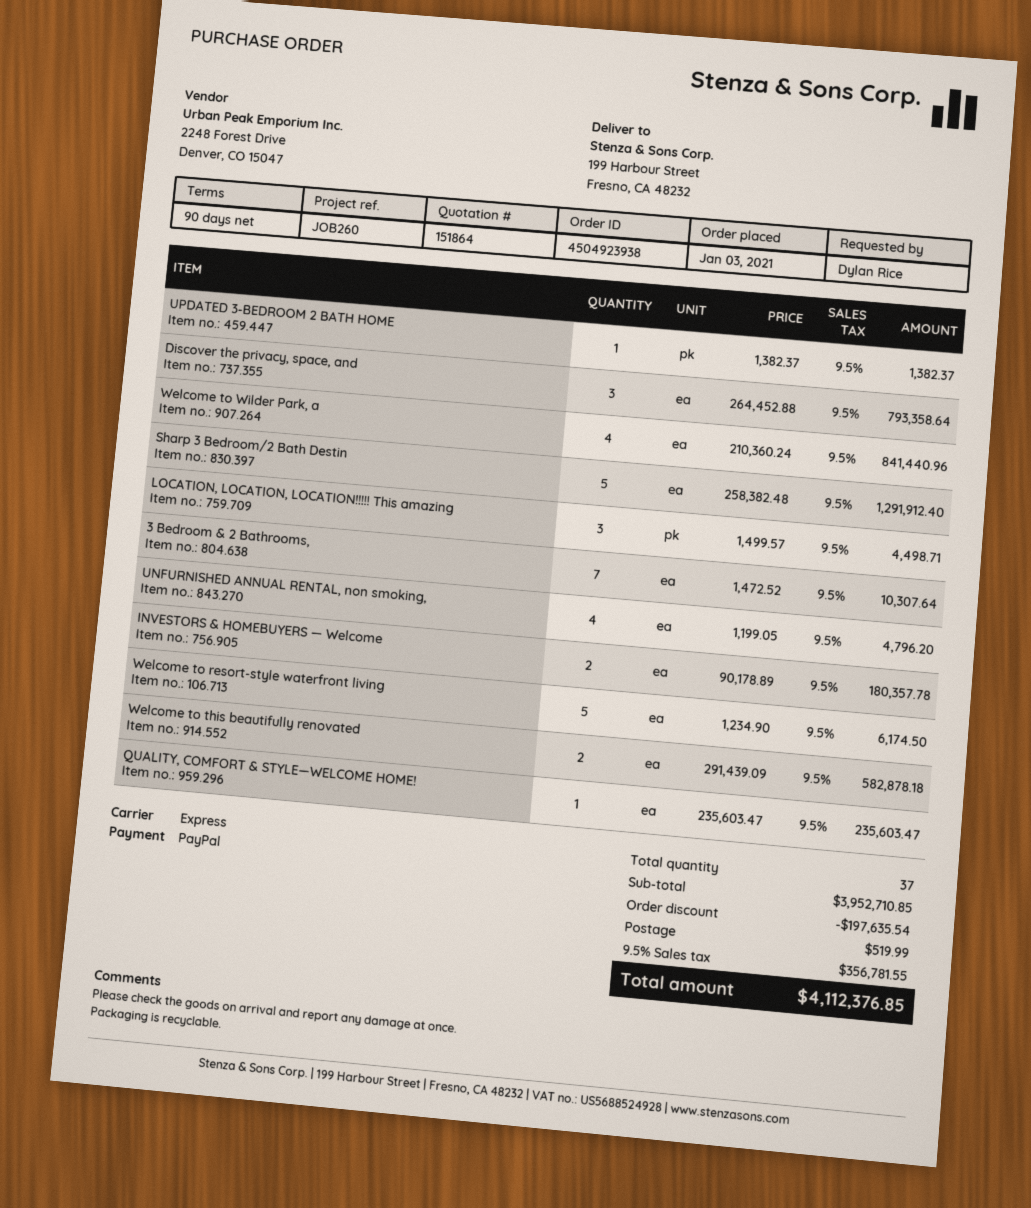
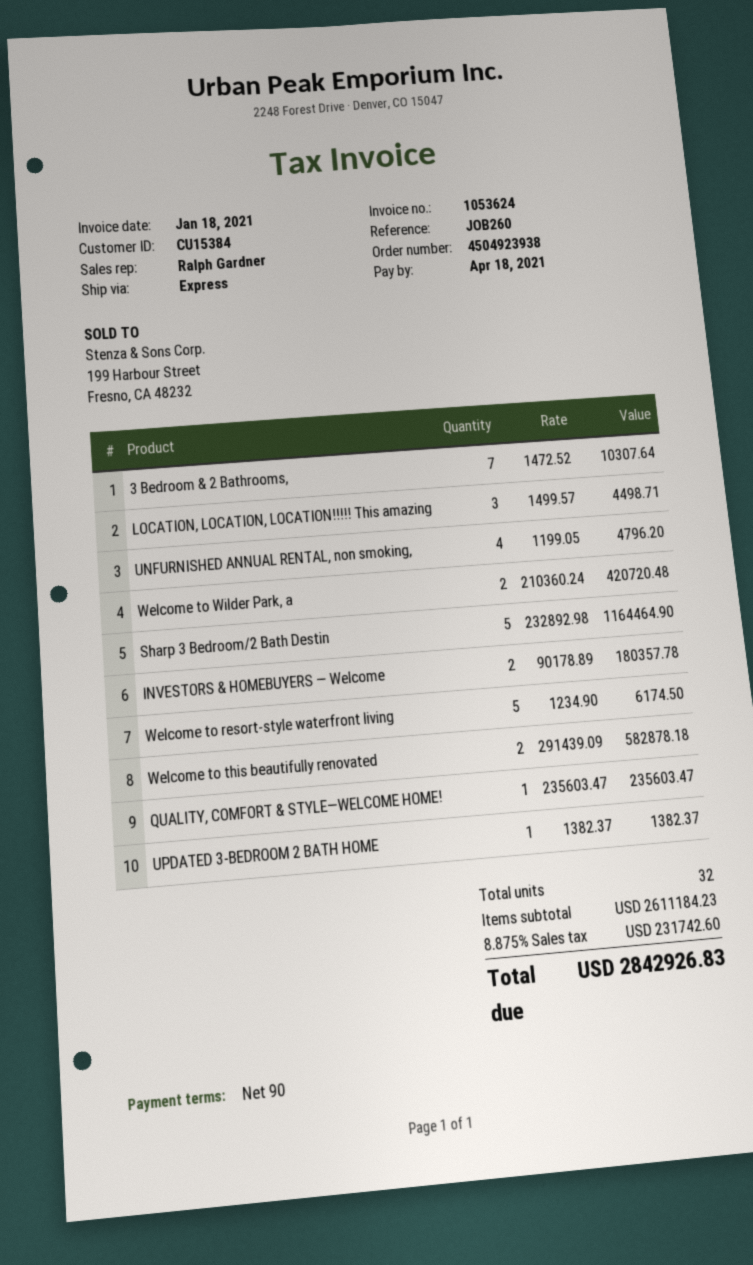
Discover the privacy, space, and: 3 x 264452.88 = 793358.64 -> none
Welcome to Wilder Park, a: 4 x 210360.24 = 841440.96 -> 2 x 210360.24 = 420720.48
Sharp 3 Bedroom/2 Bath Destin: 5 x 258382.48 = 1291912.40 -> 5 x 232892.98 = 1164464.90
total quantity: 37 -> 32
subtotal: 3952710.85 -> 2611184.23
discount: 197635.54 -> none
shipping: 519.99 -> none
tax: 9.5% = 356781.55 -> 8.875% = 231742.60
total: 4112376.85 -> 2842926.83

